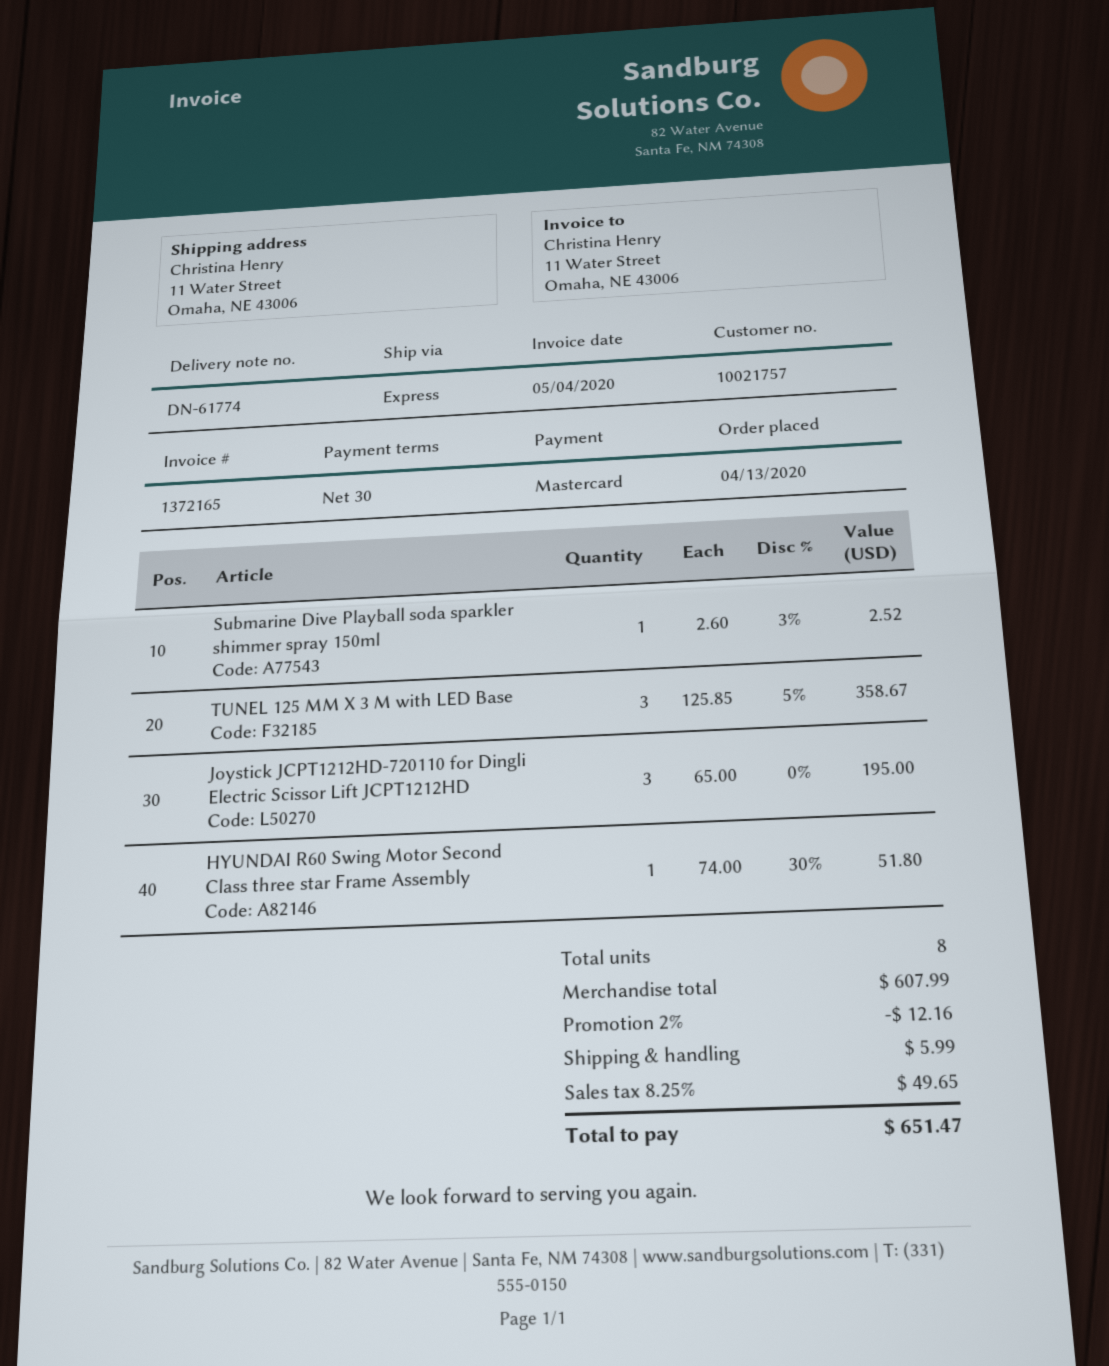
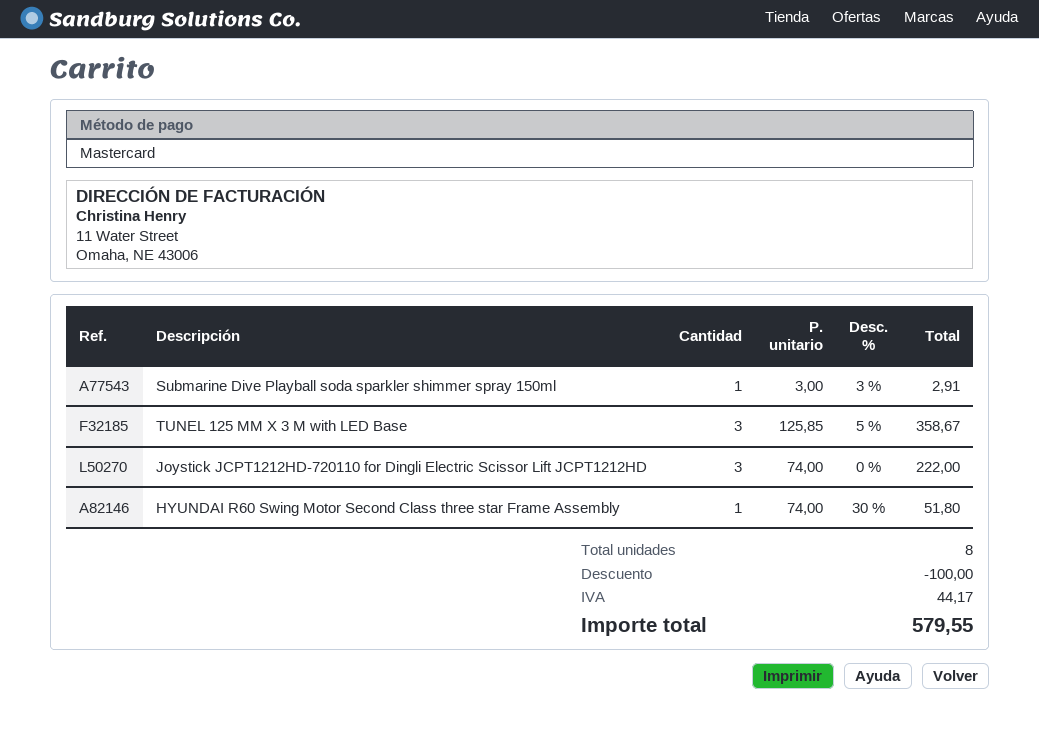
Submarine Dive Playball soda sparkler shimmer spray 150ml: 1 x 2.60 - 3% = 2.52 -> 1 x 3.00 - 3% = 2.91
Joystick JCPT1212HD-720110 for Dingli Electric Scissor Lift JCPT1212HD: 3 x 65.00 = 195.00 -> 3 x 74.00 = 222.00
discount: 12.16 -> 100.00
shipping: 5.99 -> none
tax: 49.65 -> 44.17
total: 651.47 -> 579.55

